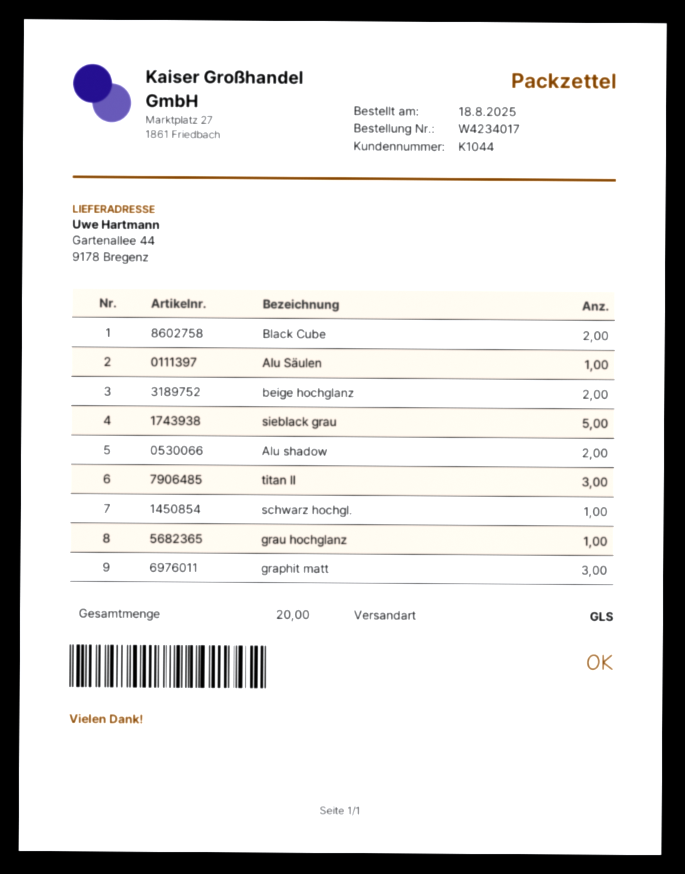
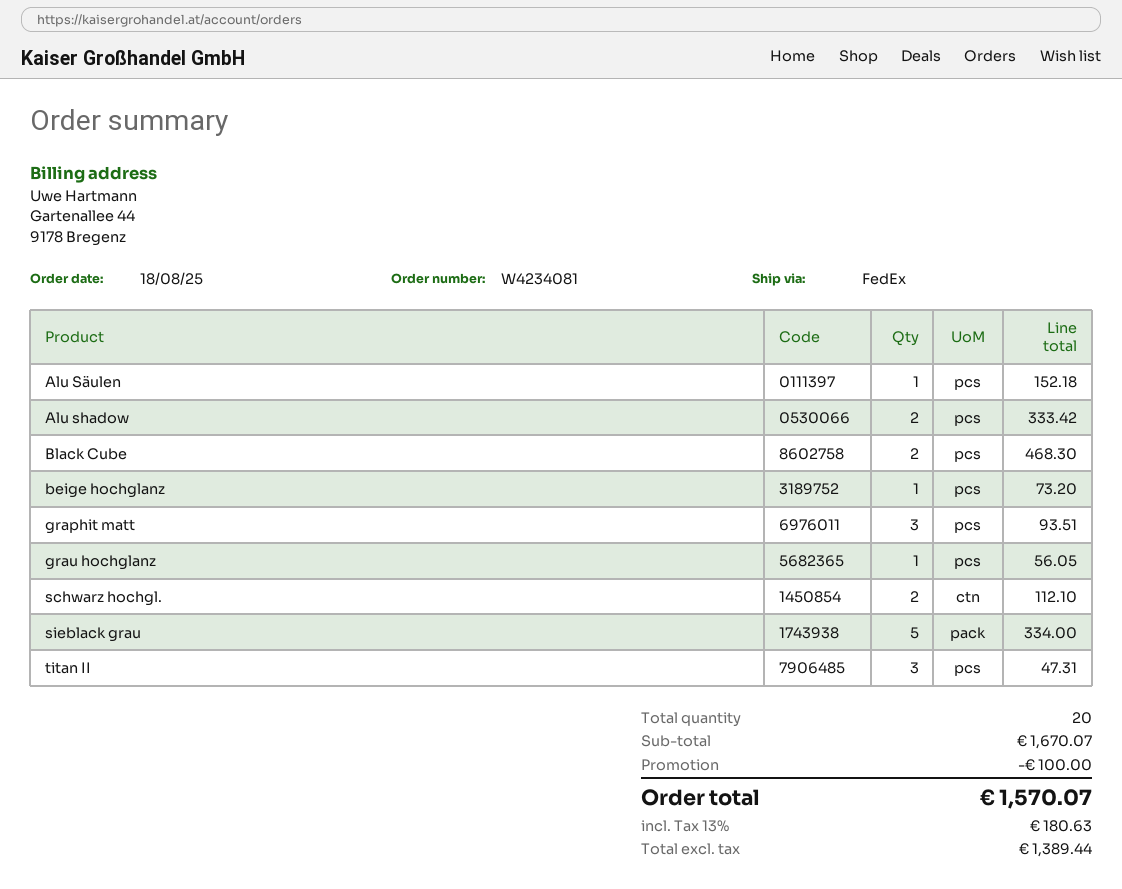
order number: W4234017 -> W4234081
shipping method: GLS -> FedEx
beige hochglanz: 2 -> 1
schwarz hochgl.: 1 -> 2

